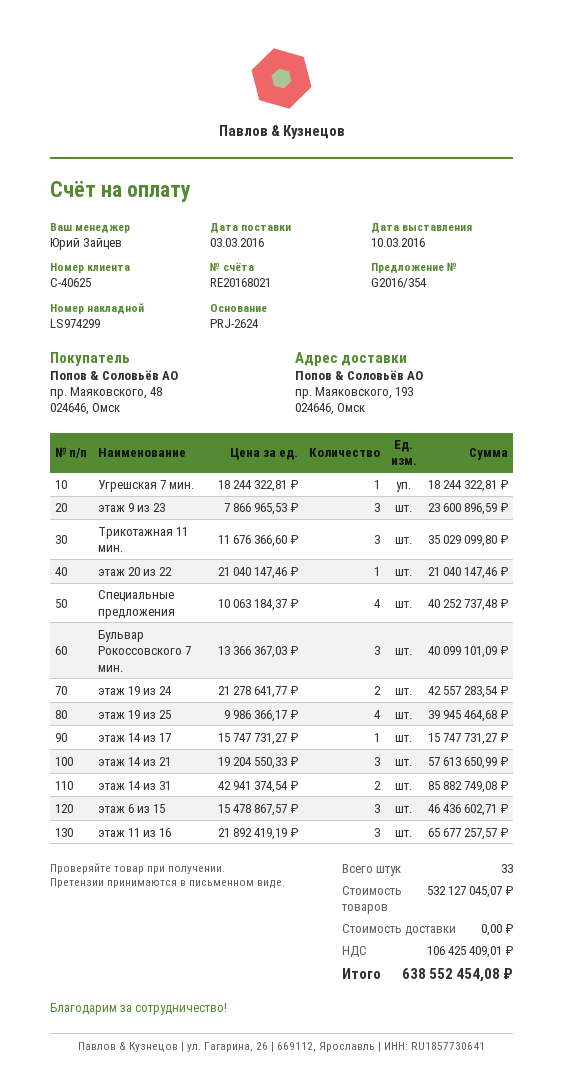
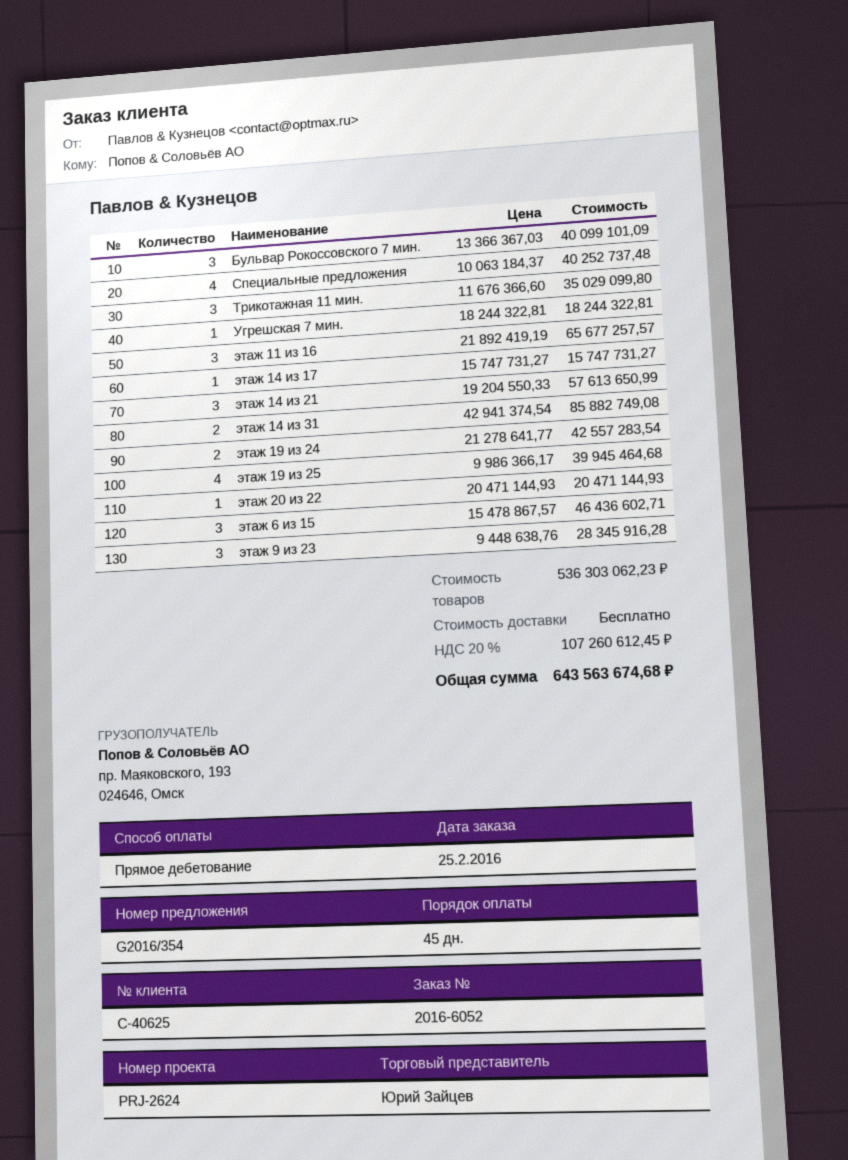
этаж 9 из 23: 3 x 7866965.53 = 23600896.59 -> 3 x 9448638.76 = 28345916.28
этаж 20 из 22: 1 x 21040147.46 = 21040147.46 -> 1 x 20471144.93 = 20471144.93
subtotal: 532127045.07 -> 536303062.23
tax: 106425409.01 -> 107260612.45
total: 638552454.08 -> 643563674.68

